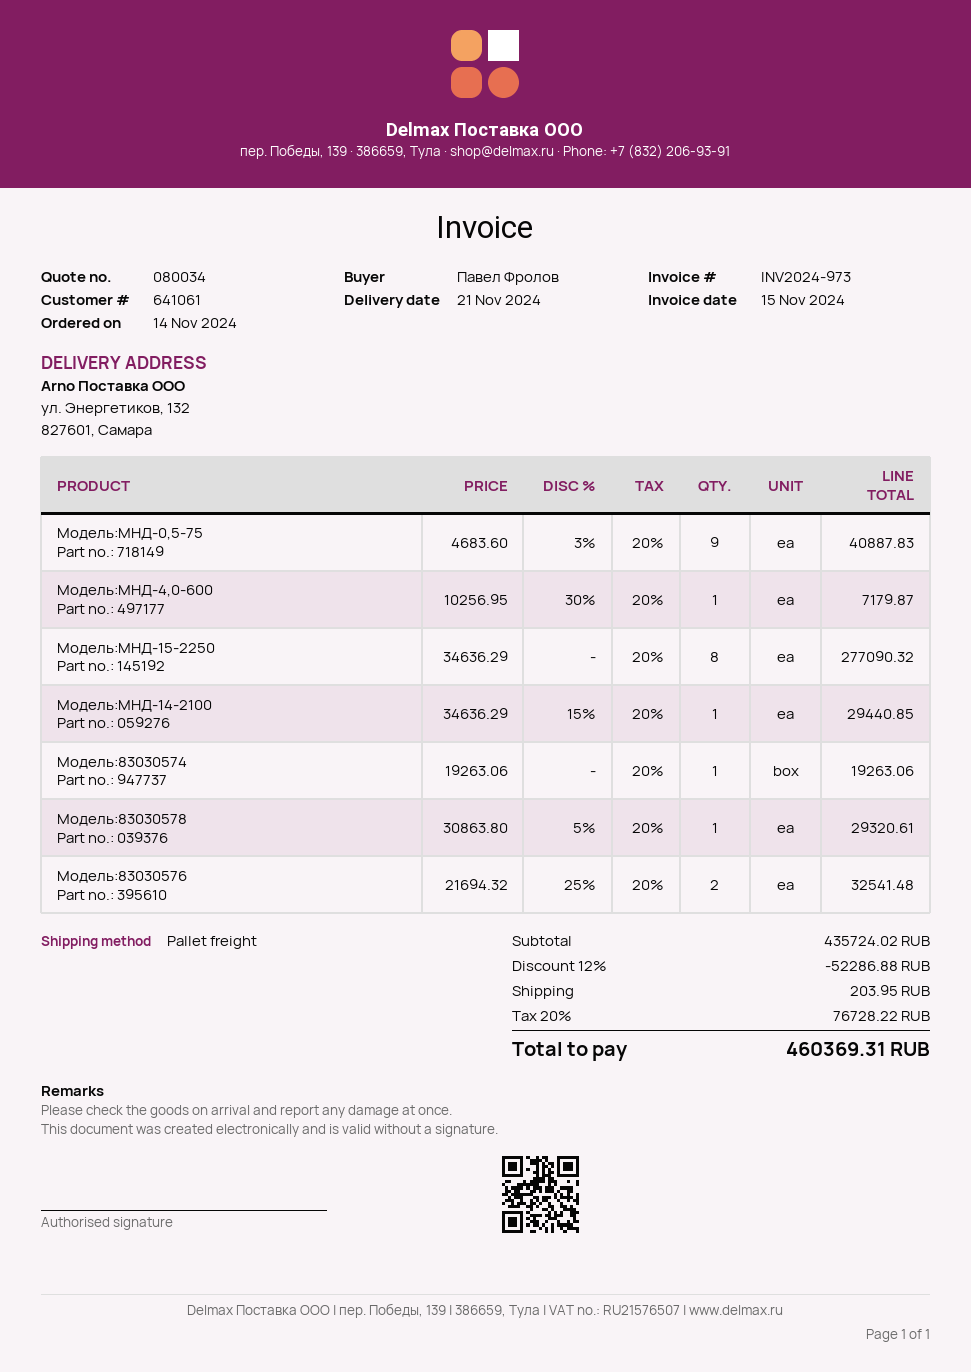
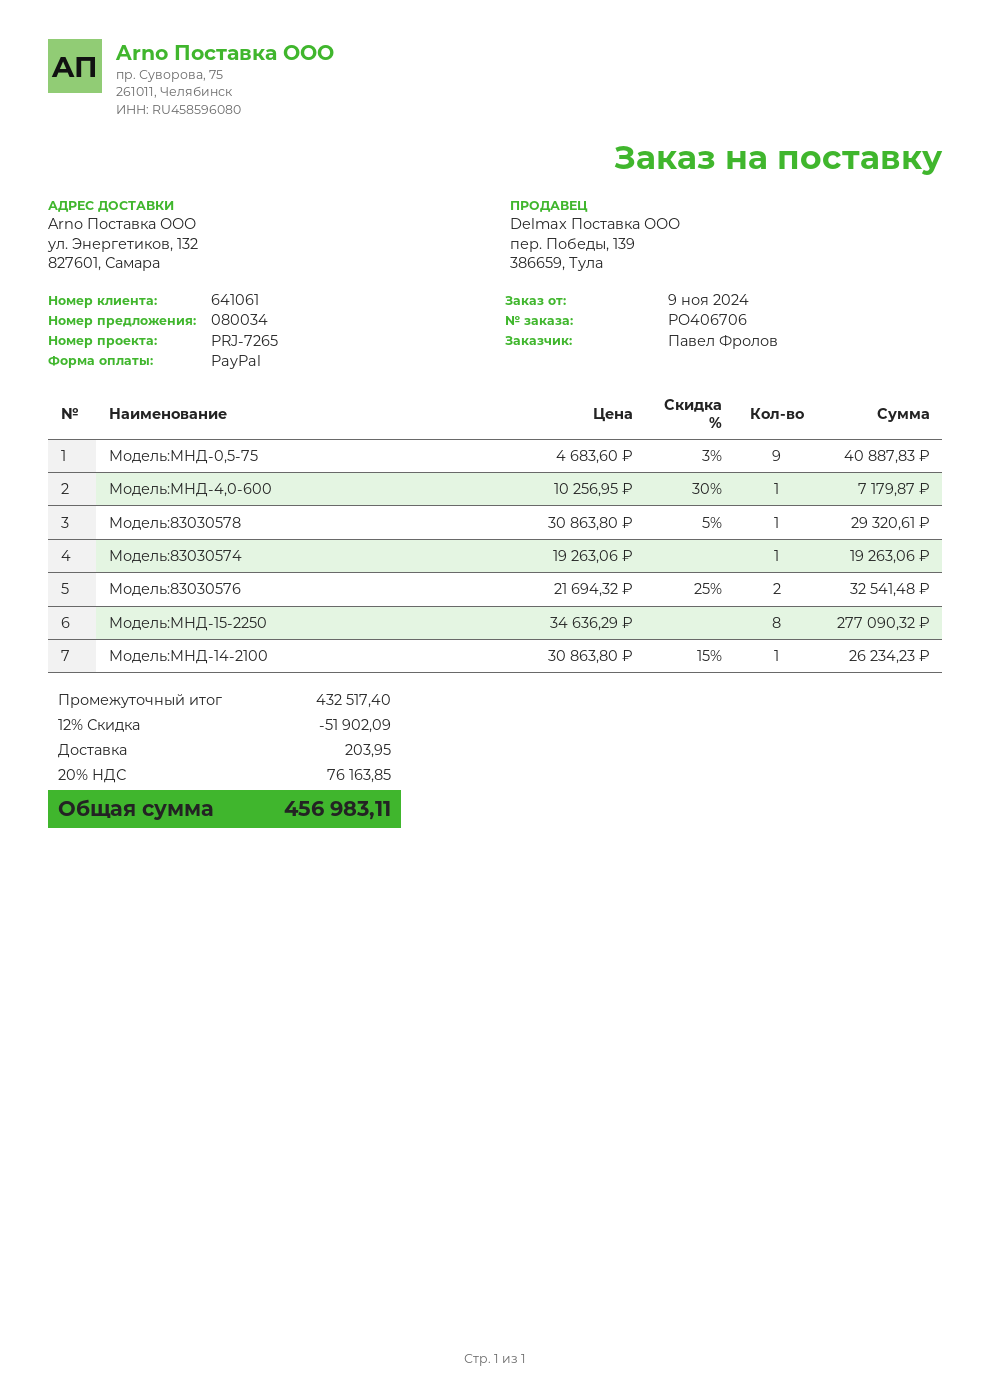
order date: 2024-11-14 -> 2024-11-09
Модель:МНД-14-2100: 1 x 34636.29 - 15% = 29440.85 -> 1 x 30863.80 - 15% = 26234.23
subtotal: 435724.02 -> 432517.40
discount: 12% = 52286.88 -> 12% = 51902.09
tax: 20% = 76728.22 -> 20% = 76163.85
total: 460369.31 -> 456983.11

